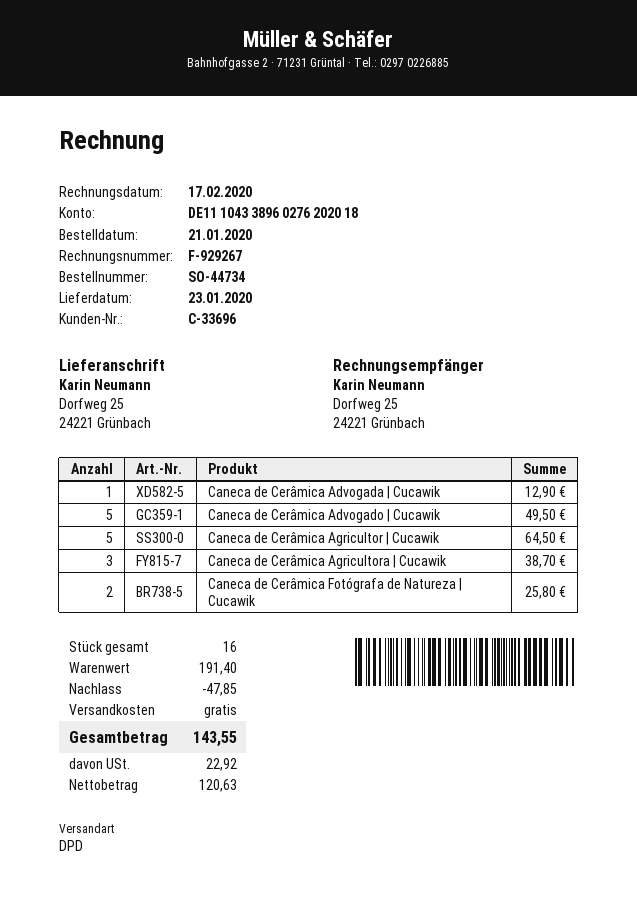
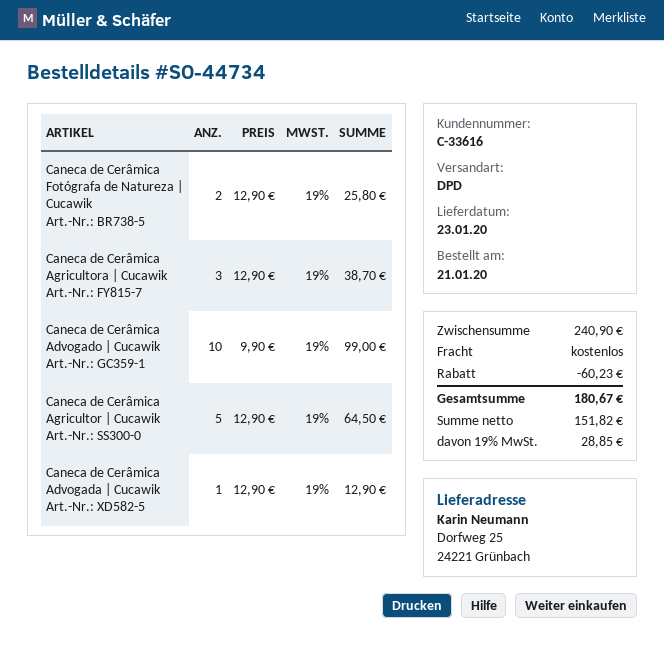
customer number: C-33696 -> C-33616
Caneca de Cerâmica Advogado | Cucawik: 5 for 49.50 -> 10 for 99.00
subtotal: 191.40 -> 240.90
discount: 47.85 -> 60.23
net: 120.63 -> 151.82
tax: 22.92 -> 28.85
total: 143.55 -> 180.67

